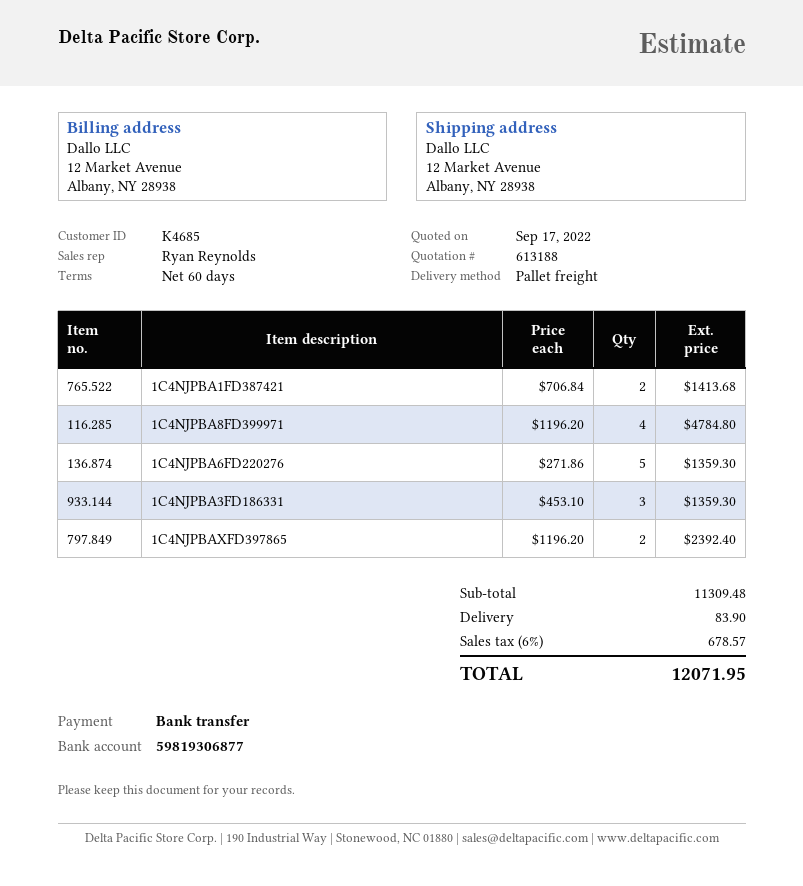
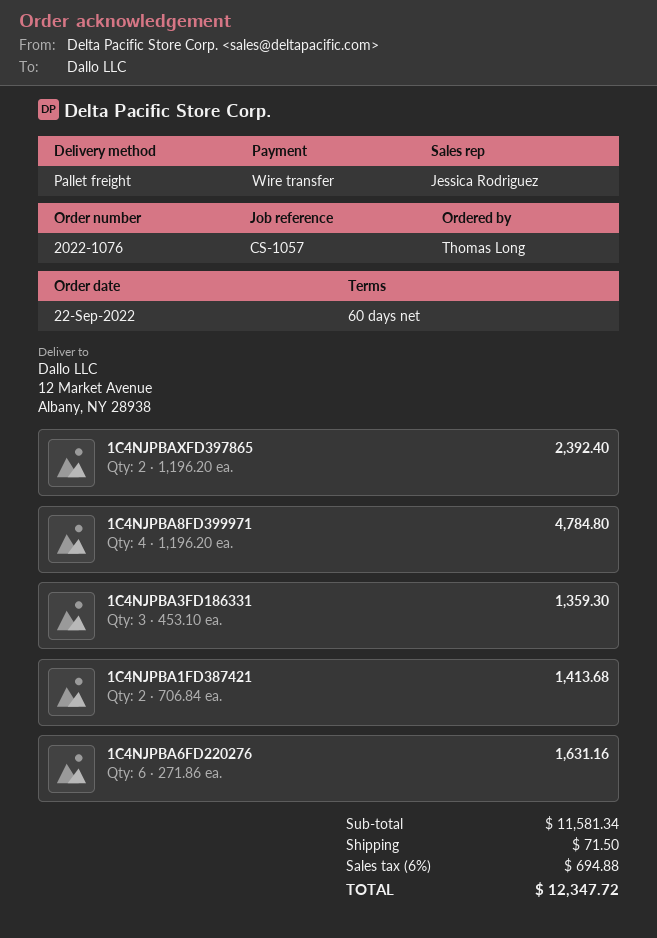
sales rep: Ryan Reynolds -> Jessica Rodriguez
1C4NJPBA6FD220276: 5 x 271.86 = 1359.30 -> 6 x 271.86 = 1631.16
subtotal: 11309.48 -> 11581.34
shipping: 83.90 -> 71.50
tax: 6% = 678.57 -> 6% = 694.88
total: 12071.95 -> 12347.72

